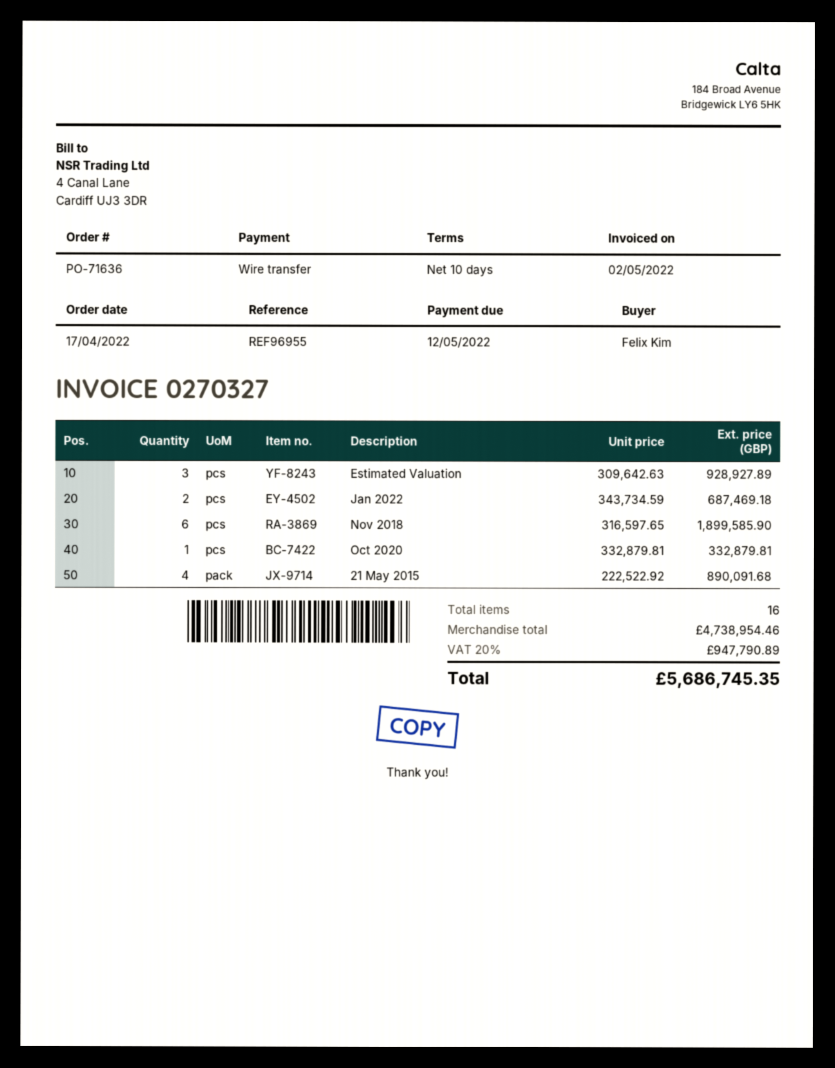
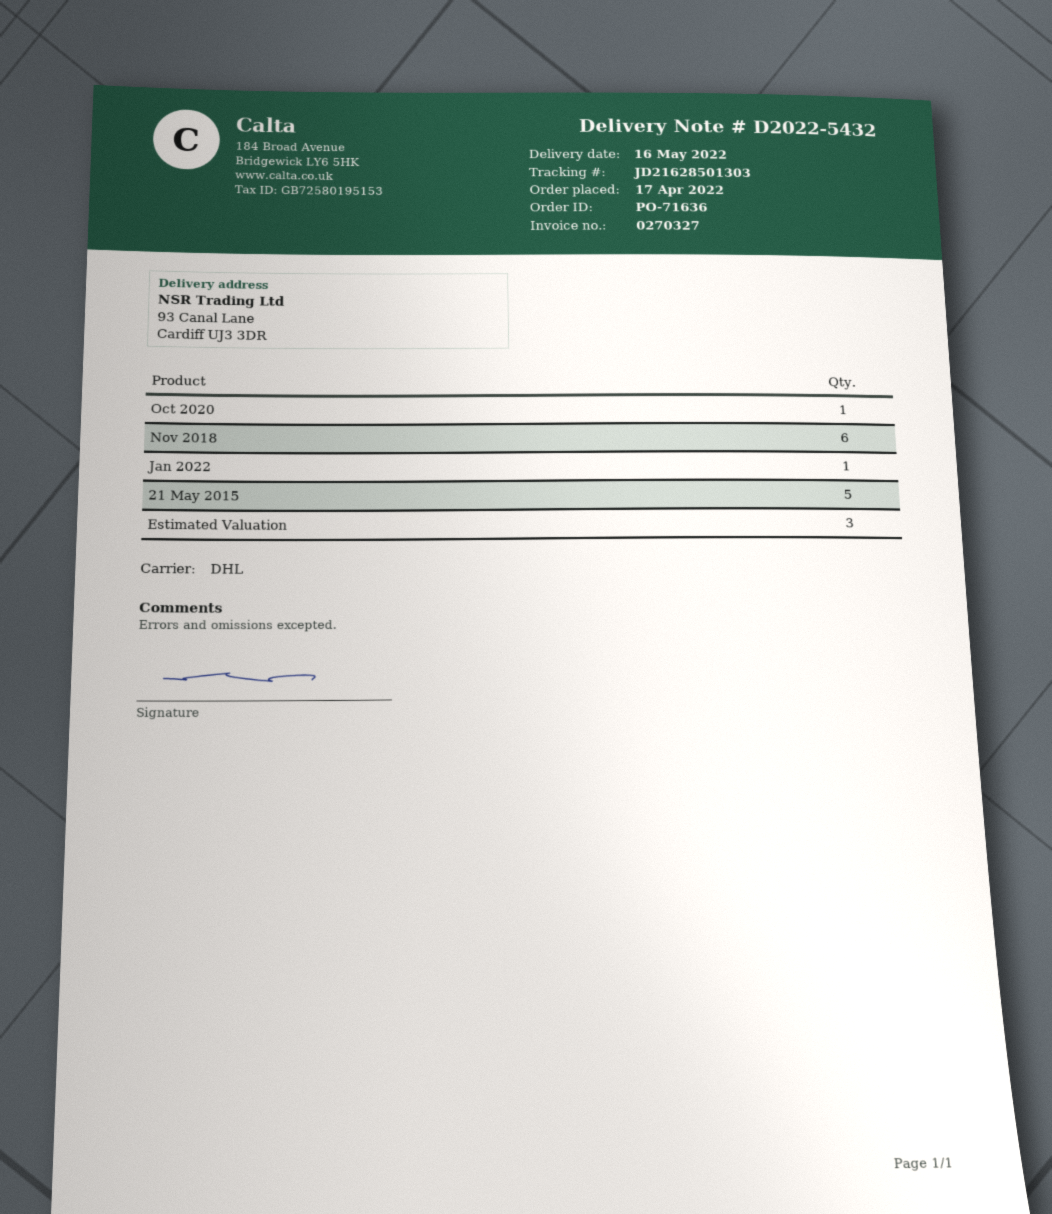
Jan 2022: 2 -> 1
21 May 2015: 4 -> 5

